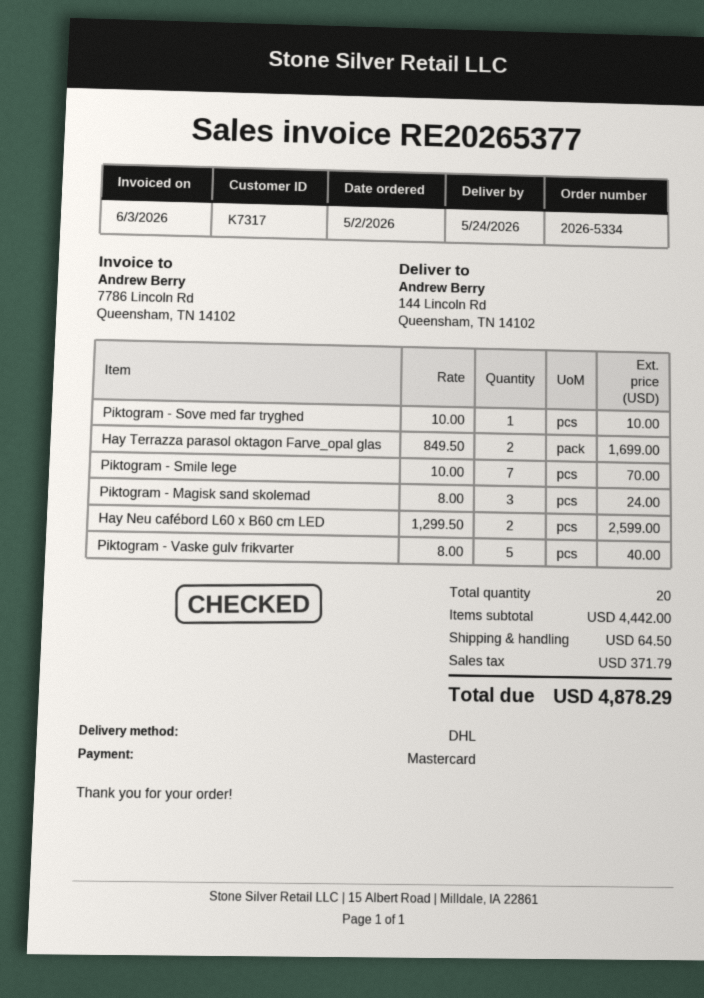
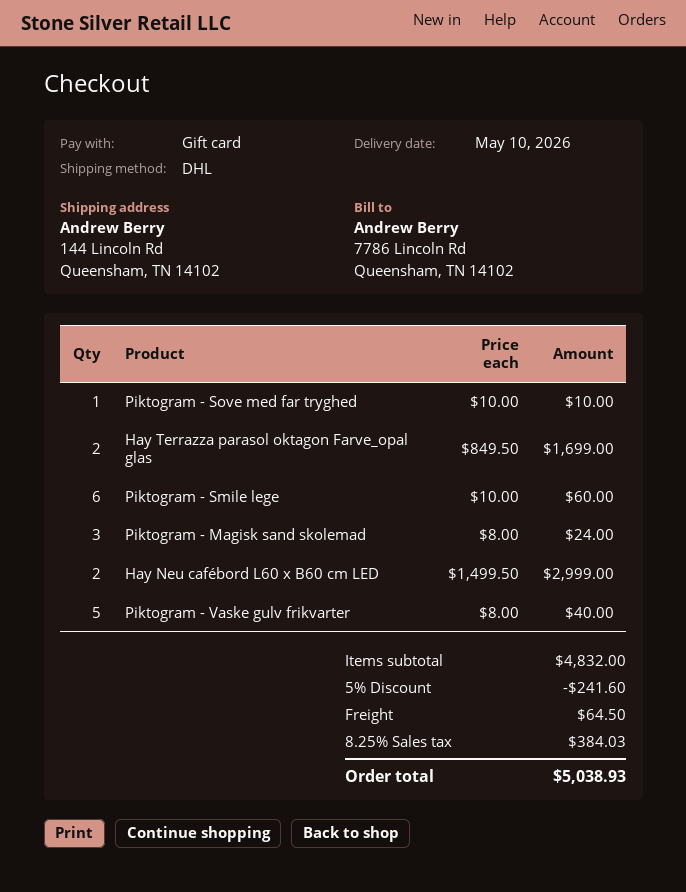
delivery date: 2026-05-24 -> 2026-05-10
payment method: Mastercard -> gift card
Piktogram - Smile lege: 7 x 10.00 = 70.00 -> 6 x 10.00 = 60.00
Hay Neu cafébord L60 x B60 cm LED: 2 x 1299.50 = 2599.00 -> 2 x 1499.50 = 2999.00
subtotal: 4442.00 -> 4832.00
discount: none -> 5% = 241.60
tax: 371.79 -> 384.03
total: 4878.29 -> 5038.93

